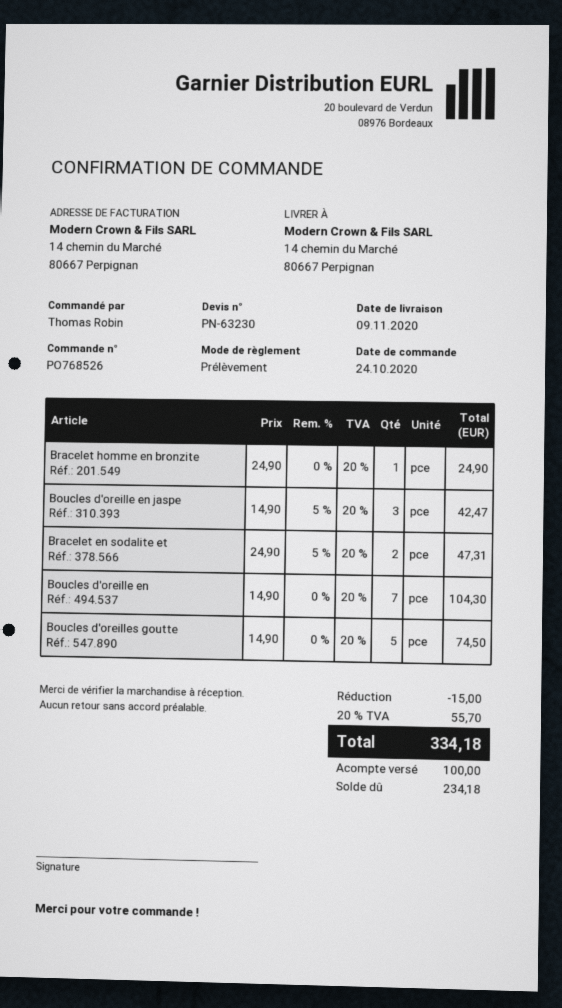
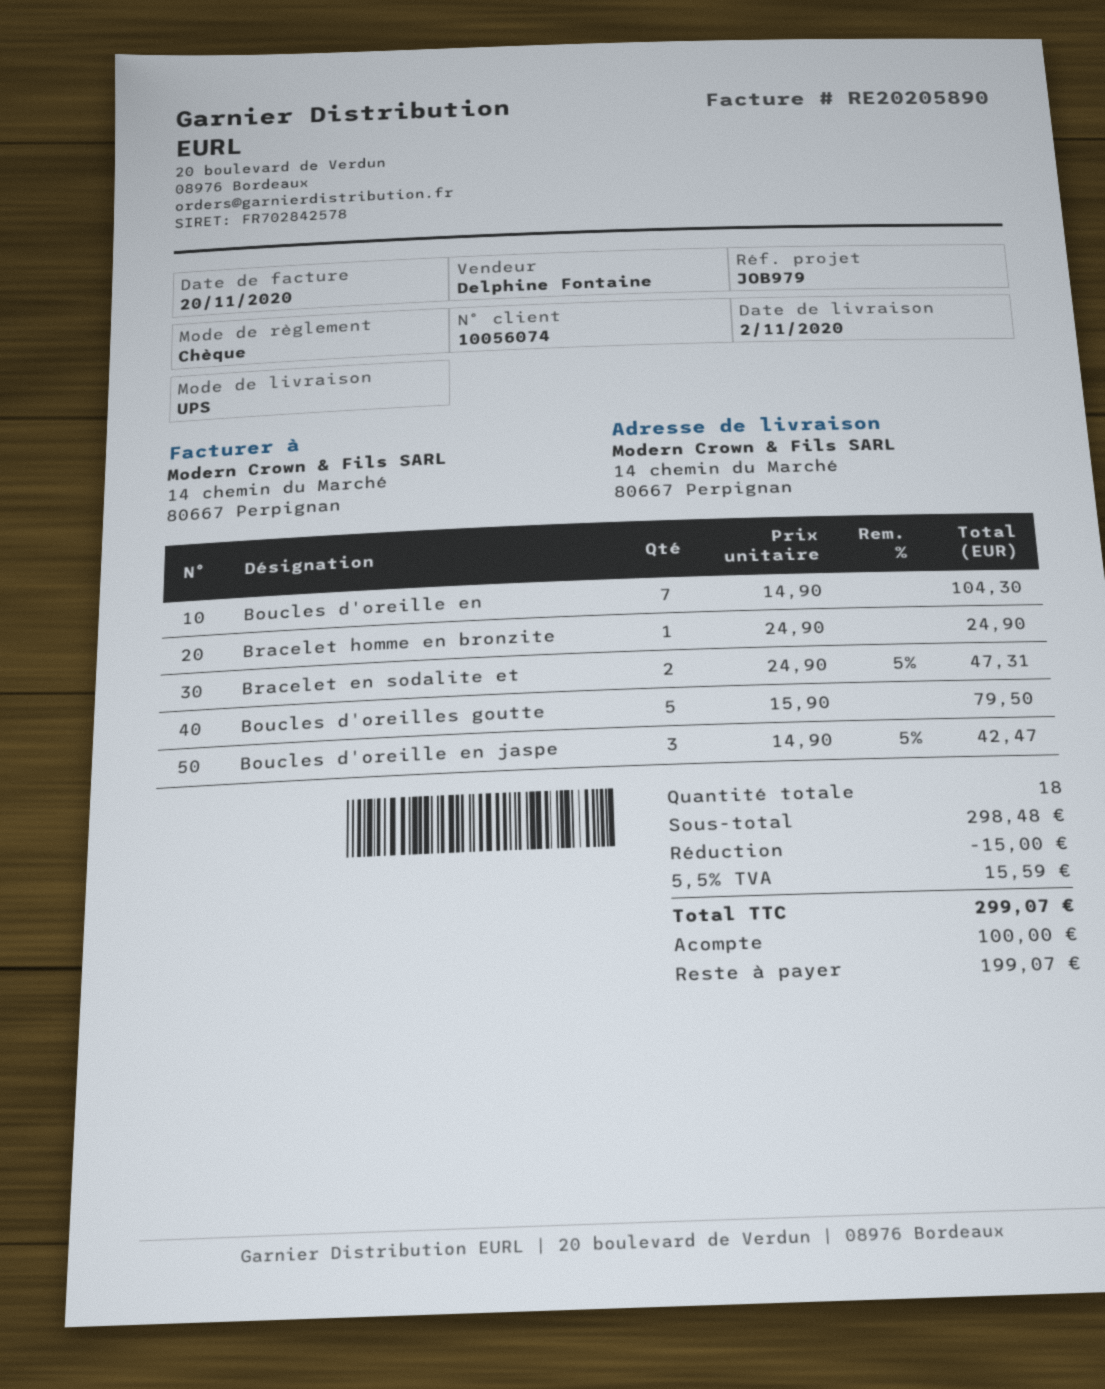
delivery date: 2020-11-09 -> 2020-11-02
payment method: direct debit -> cheque
Boucles d'oreilles goutte: 5 x 14.90 = 74.50 -> 5 x 15.90 = 79.50
tax: 20% = 55.70 -> 5.5% = 15.59
total: 334.18 -> 299.07
balance: 234.18 -> 199.07

